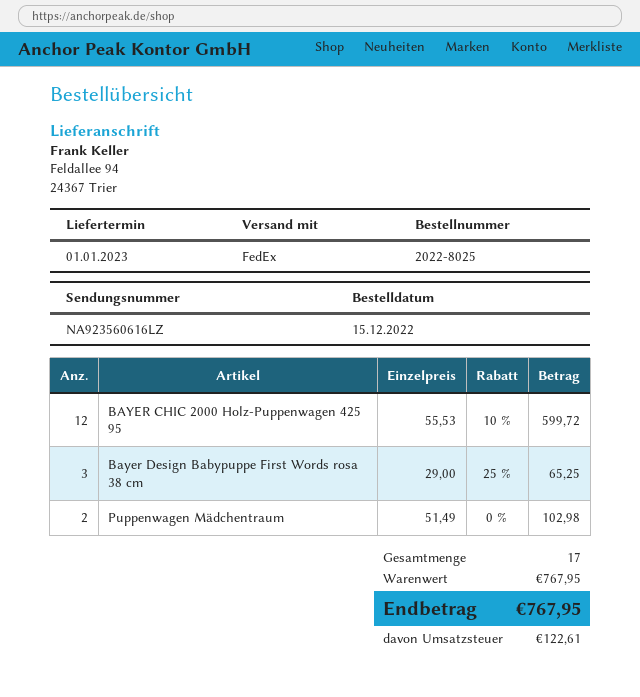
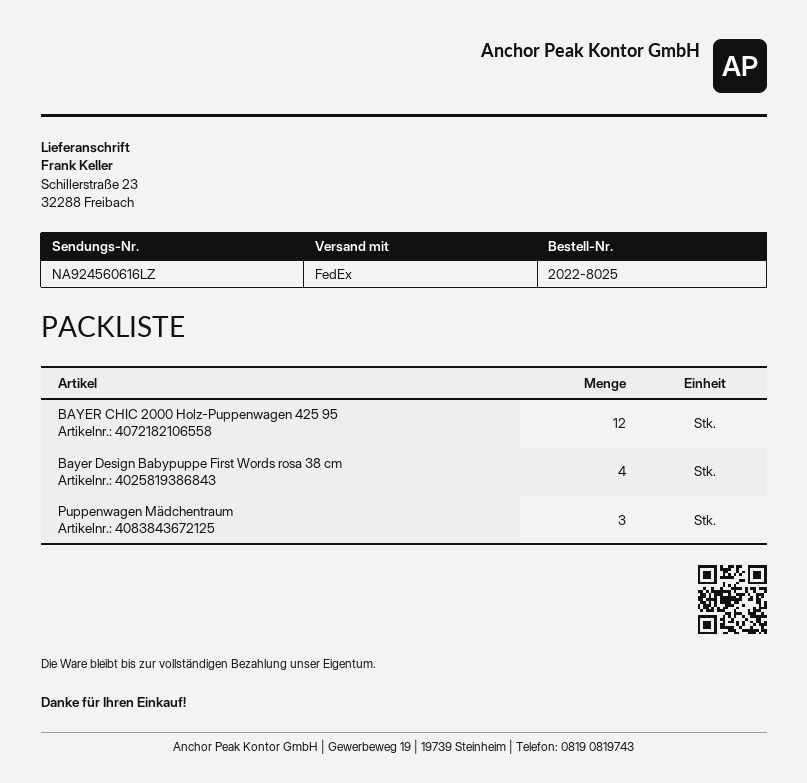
tracking number: NA923560616LZ -> NA924560616LZ
ship to: Feldallee 94, 24367 Trier -> Schillerstraße 23, 32288 Freibach
Bayer Design Babypuppe First Words rosa 38 cm: 3 -> 4
Puppenwagen Mädchentraum: 2 -> 3

